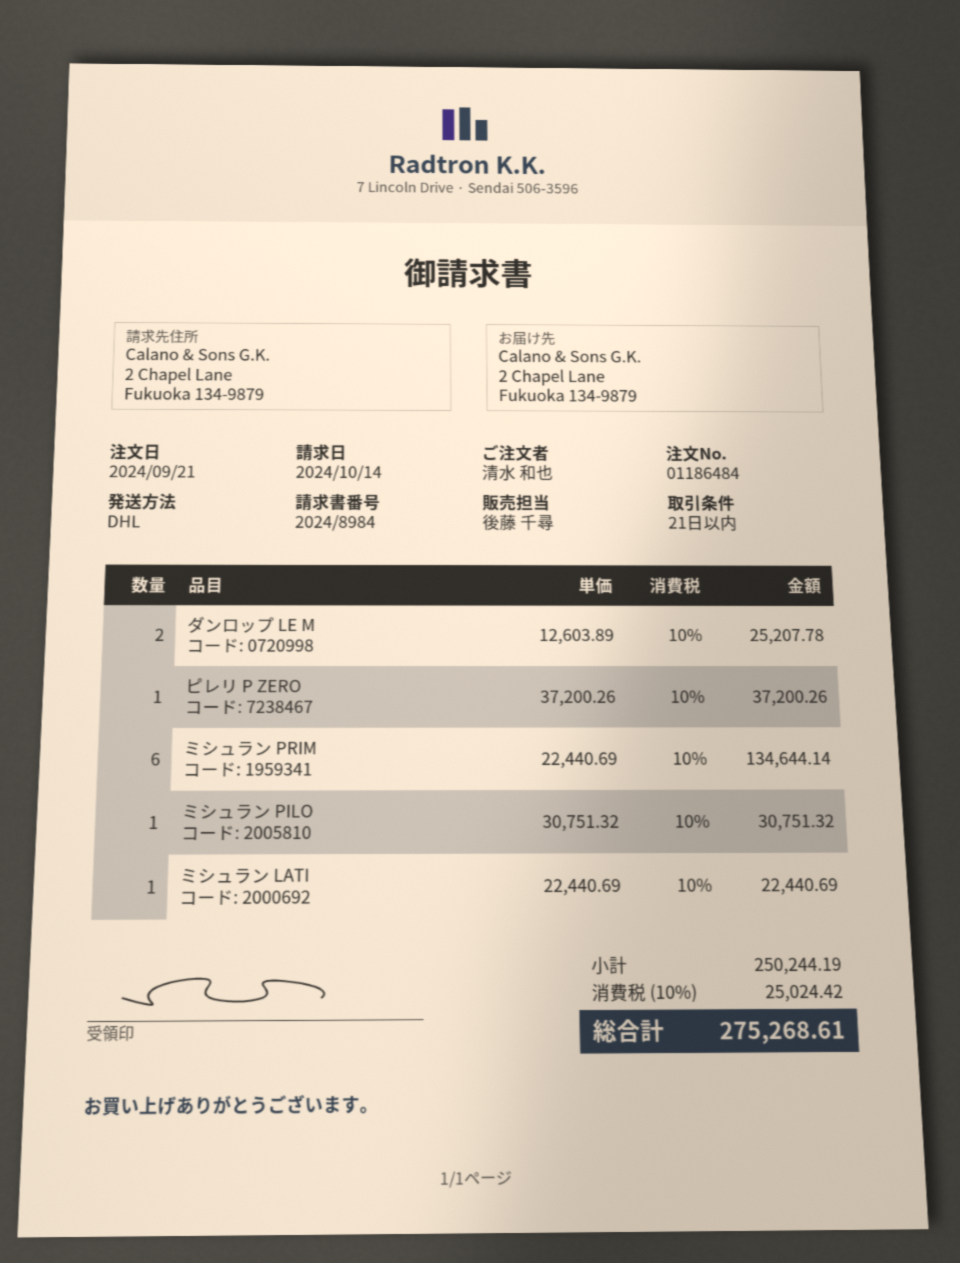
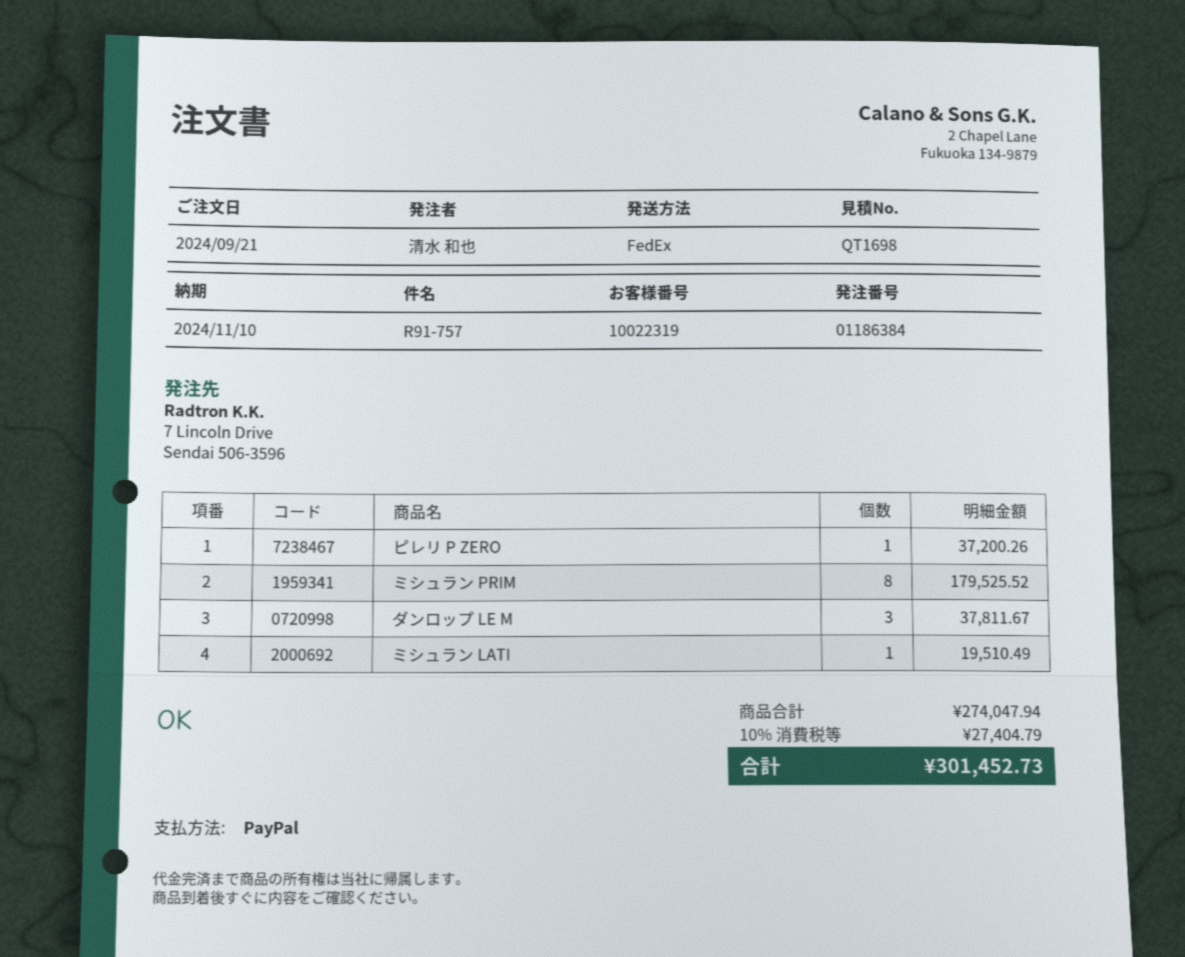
order number: 01186484 -> 01186384
shipping method: DHL -> FedEx
ダンロップ LE M: 2 for 25207.78 -> 3 for 37811.67
ミシュラン PRIM: 6 for 134644.14 -> 8 for 179525.52
ミシュラン PILO: 1 for 30751.32 -> none
ミシュラン LATI: 1 for 22440.69 -> 1 for 19510.49
subtotal: 250244.19 -> 274047.94
tax: 10% = 25024.42 -> 10% = 27404.79
total: 275268.61 -> 301452.73

